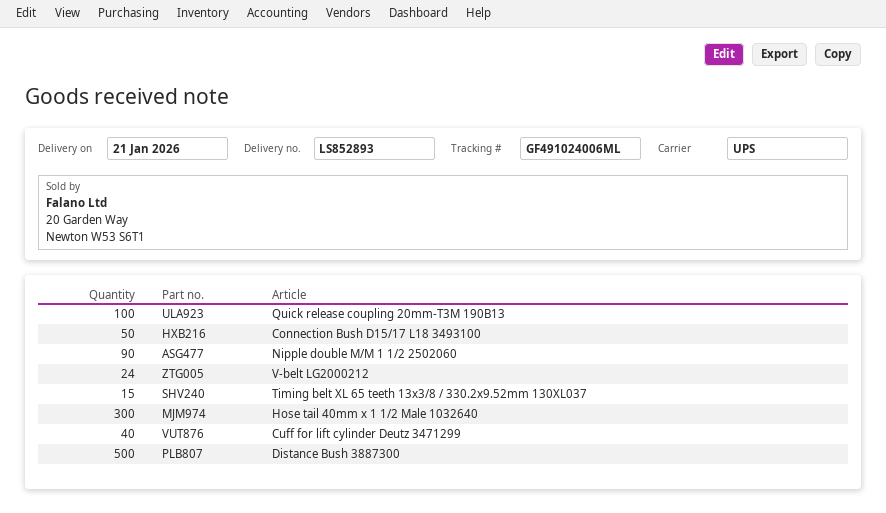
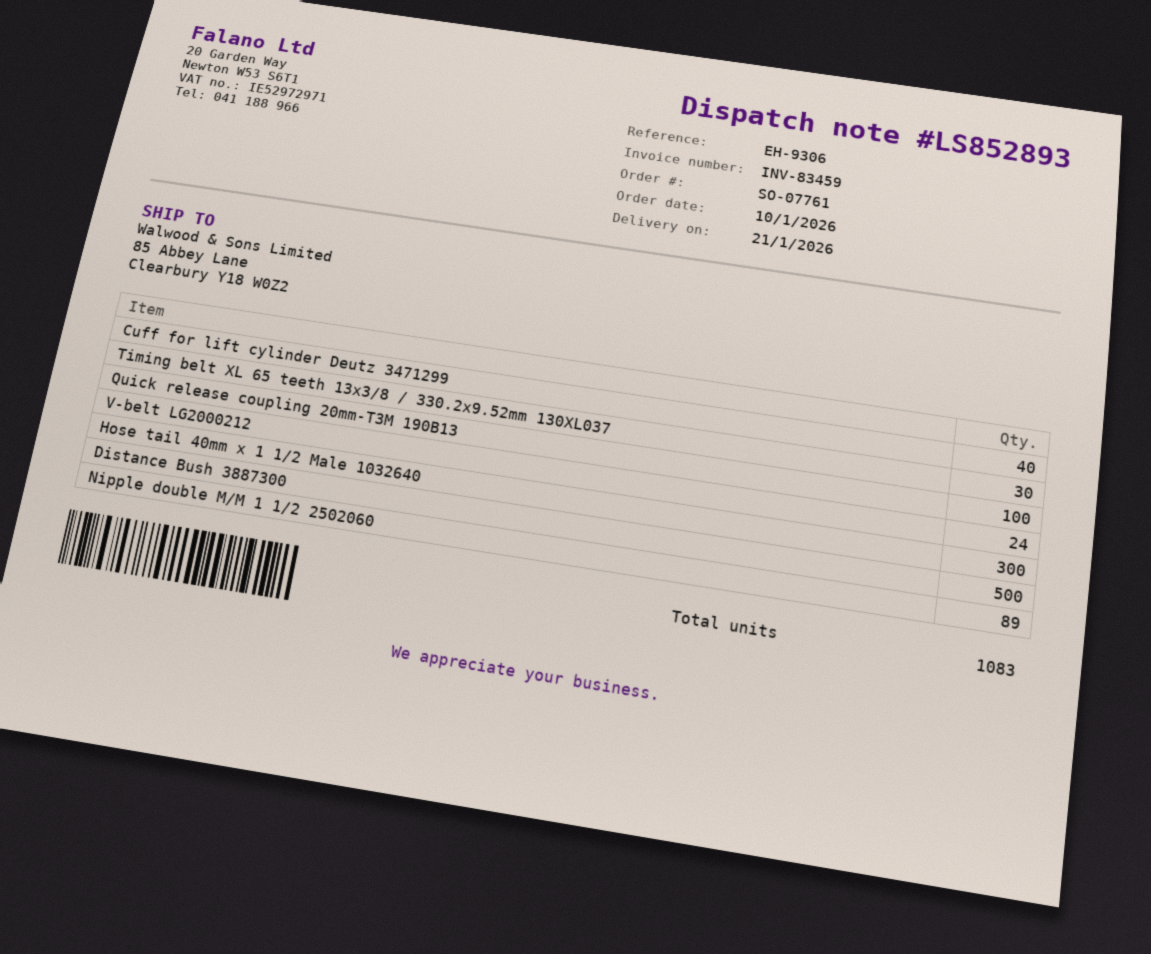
Connection Bush D15/17 L18 3493100: 50 -> none
Nipple double M/M 1 1/2 2502060: 90 -> 89
Timing belt XL 65 teeth 13x3/8 / 330.2x9.52mm 130XL037: 15 -> 30

